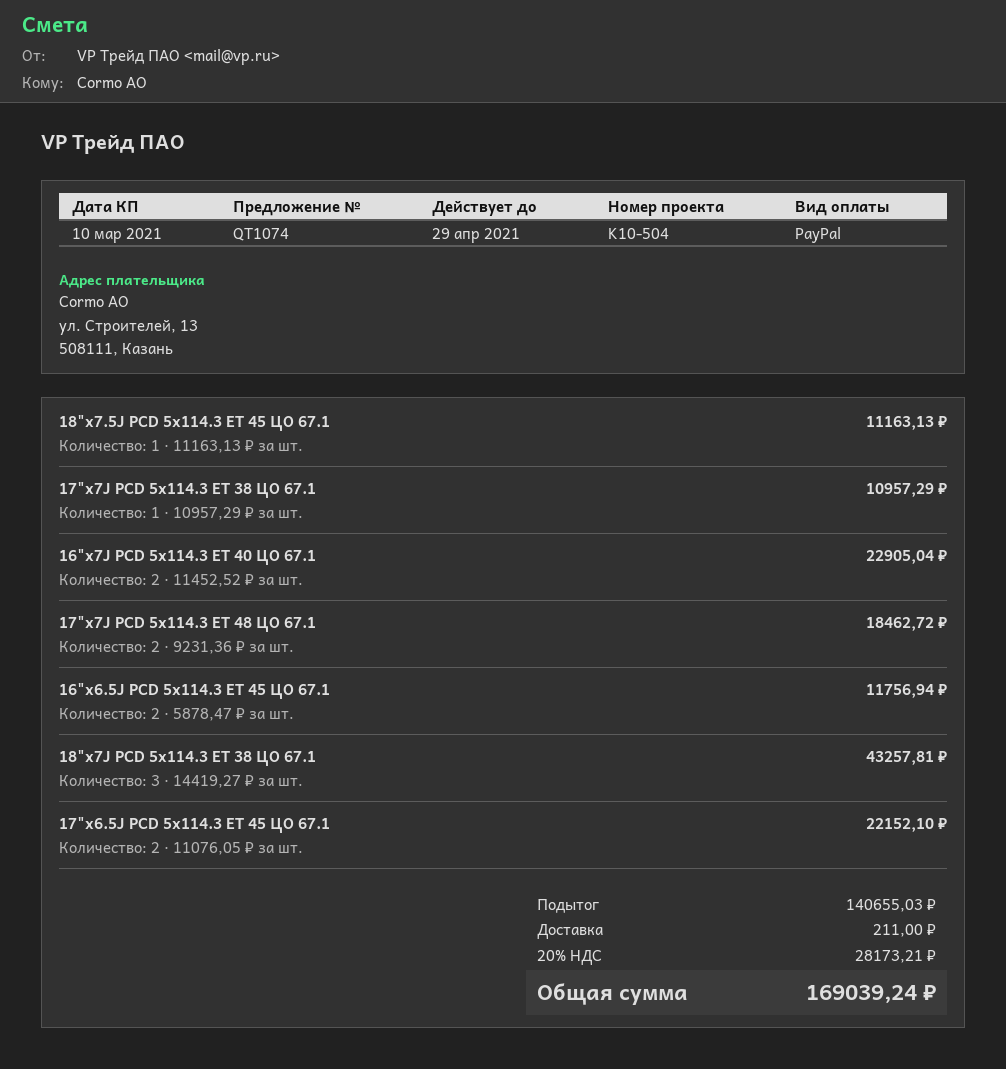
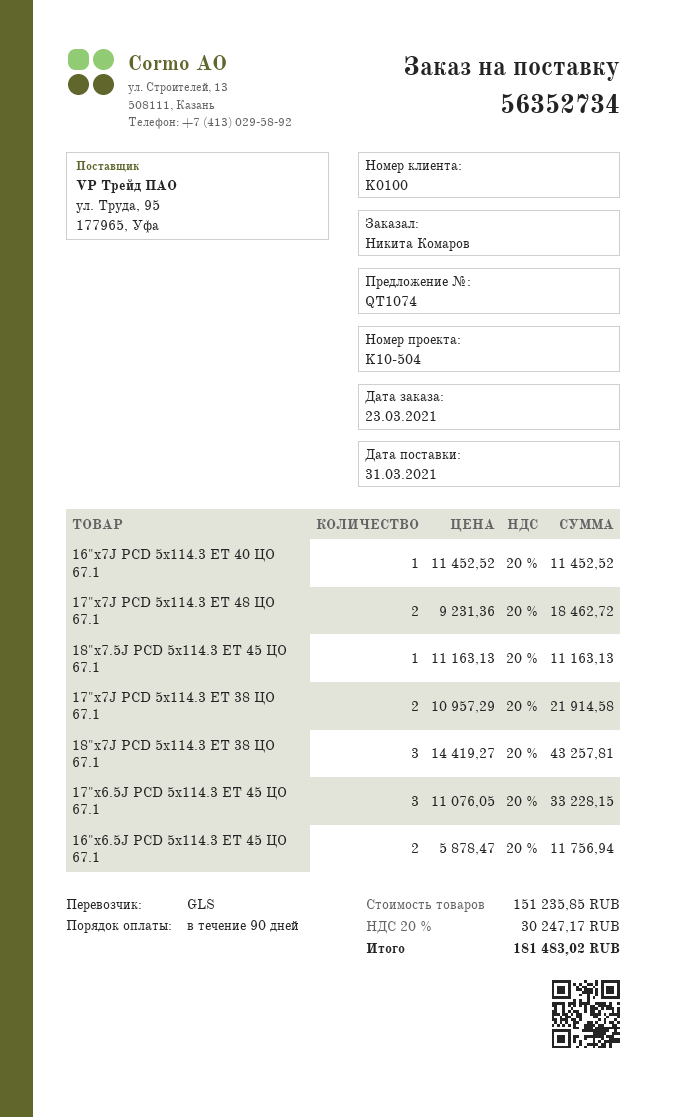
17"x7J PCD 5x114.3 ЕТ 38 ЦО 67.1: 1 x 10957.29 = 10957.29 -> 2 x 10957.29 = 21914.58
16"x7J PCD 5x114.3 ЕТ 40 ЦО 67.1: 2 x 11452.52 = 22905.04 -> 1 x 11452.52 = 11452.52
17"x6.5J PCD 5x114.3 ЕТ 45 ЦО 67.1: 2 x 11076.05 = 22152.10 -> 3 x 11076.05 = 33228.15
subtotal: 140655.03 -> 151235.85
shipping: 211.00 -> none
tax: 20% = 28173.21 -> 20% = 30247.17
total: 169039.24 -> 181483.02

